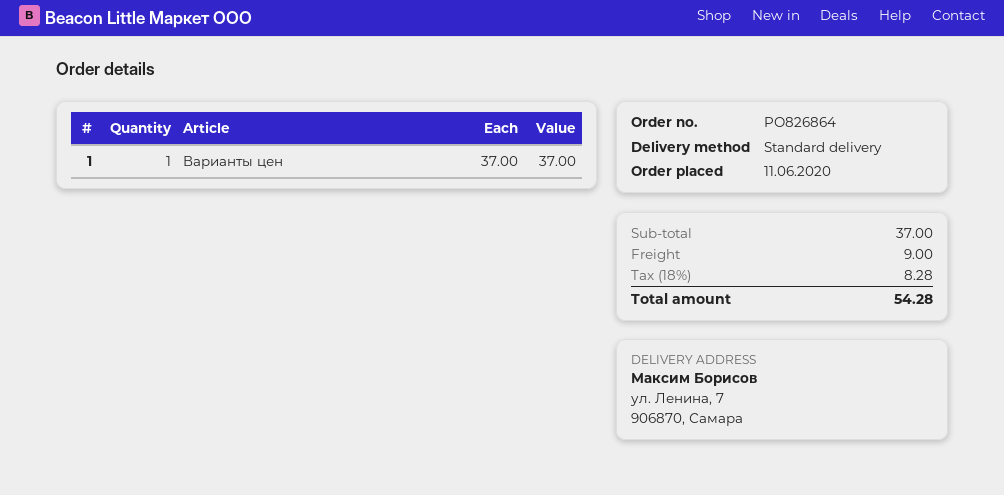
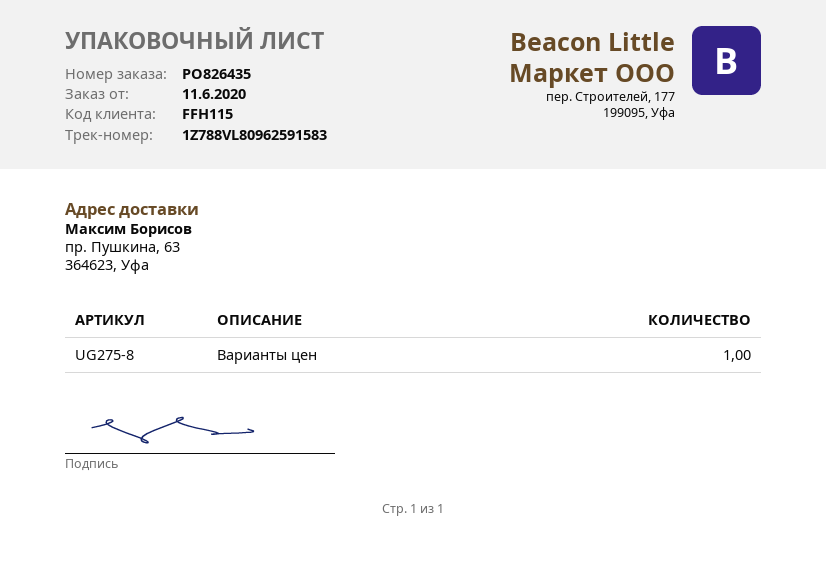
order number: PO826864 -> PO826435
ship to: ул. Ленина, 7, 906870, Самара -> пр. Пушкина, 63, 364623, Уфа

